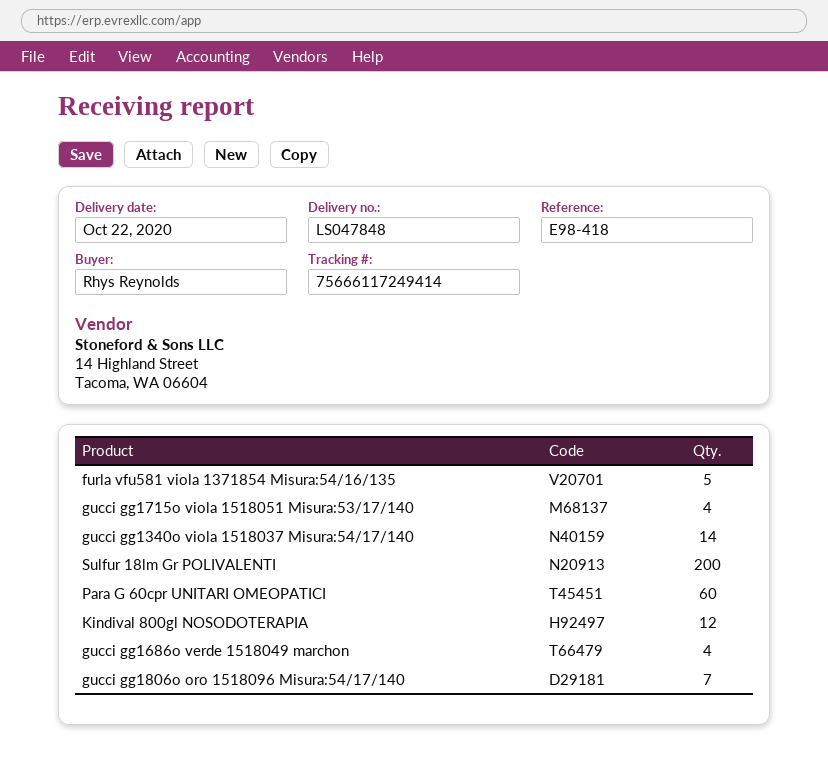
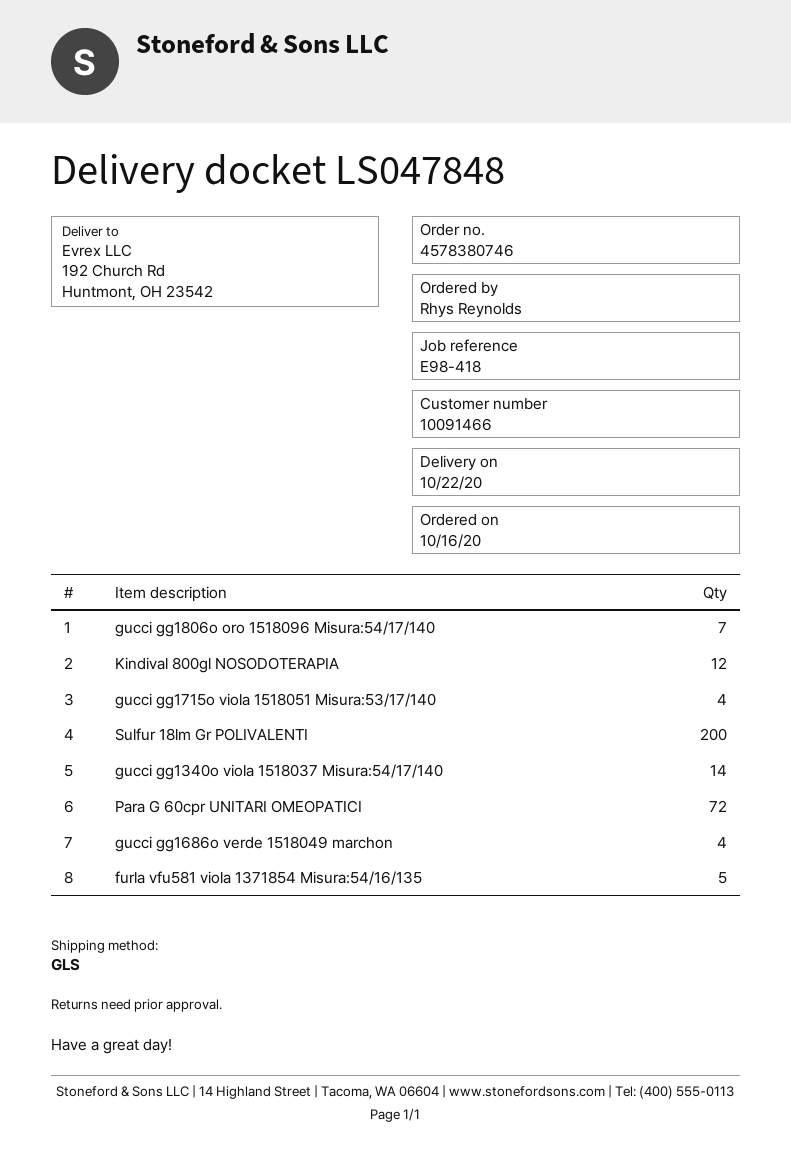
Para G 60cpr UNITARI OMEOPATICI: 60 -> 72

